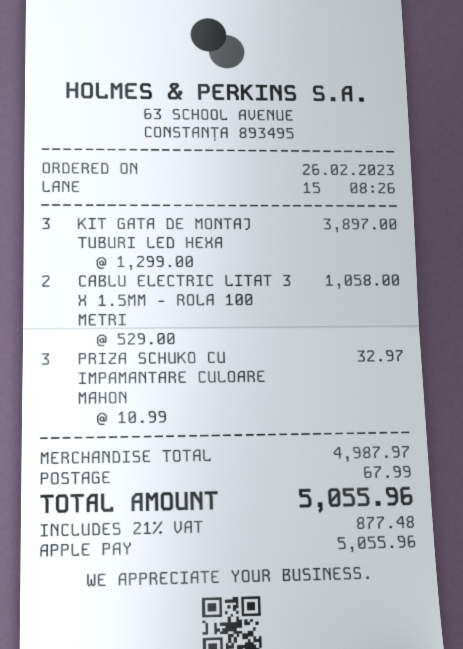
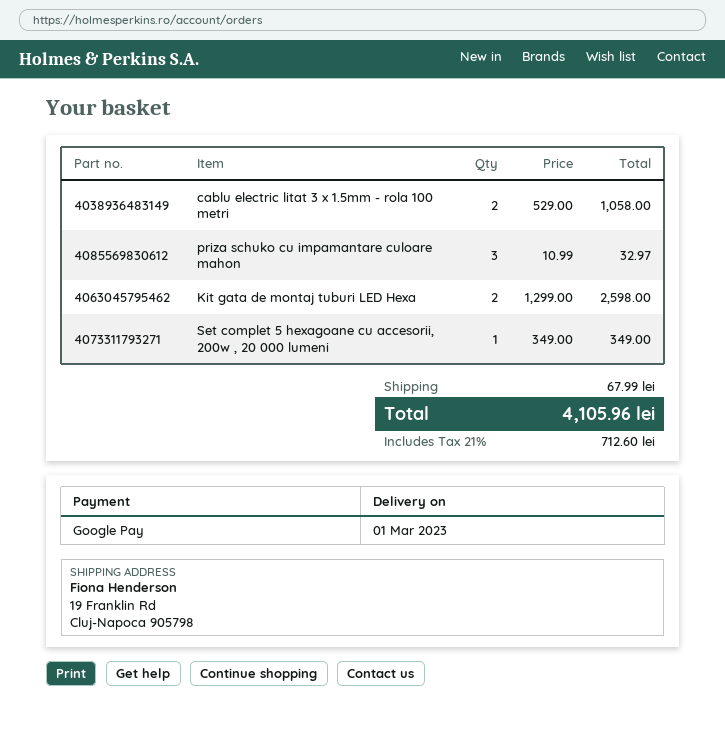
payment method: Apple Pay -> Google Pay
KIT GATA DE MONTAJ TUBURI LED HEXA: 3 x 1299.00 = 3897.00 -> 2 x 1299.00 = 2598.00
Set complet 5 hexagoane cu accesorii, 200w , 20 000 lumeni: none -> 1 x 349.00 = 349.00
tax: 21% = 877.48 -> 21% = 712.60
total: 5055.96 -> 4105.96

